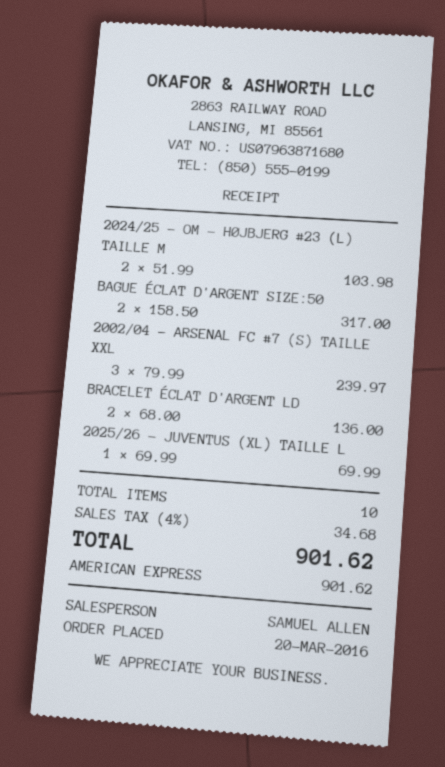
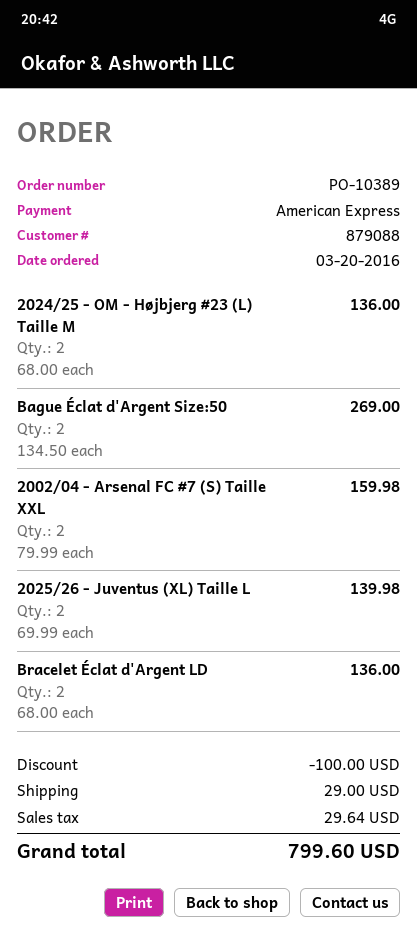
2024/25 - OM - HØJBJERG #23 (L) TAILLE M: 2 x 51.99 = 103.98 -> 2 x 68.00 = 136.00
BAGUE ÉCLAT D'ARGENT SIZE:50: 2 x 158.50 = 317.00 -> 2 x 134.50 = 269.00
2002/04 - ARSENAL FC #7 (S) TAILLE XXL: 3 x 79.99 = 239.97 -> 2 x 79.99 = 159.98
2025/26 - JUVENTUS (XL) TAILLE L: 1 x 69.99 = 69.99 -> 2 x 69.99 = 139.98
discount: none -> 100.00
shipping: none -> 29.00
tax: 34.68 -> 29.64
total: 901.62 -> 799.60

